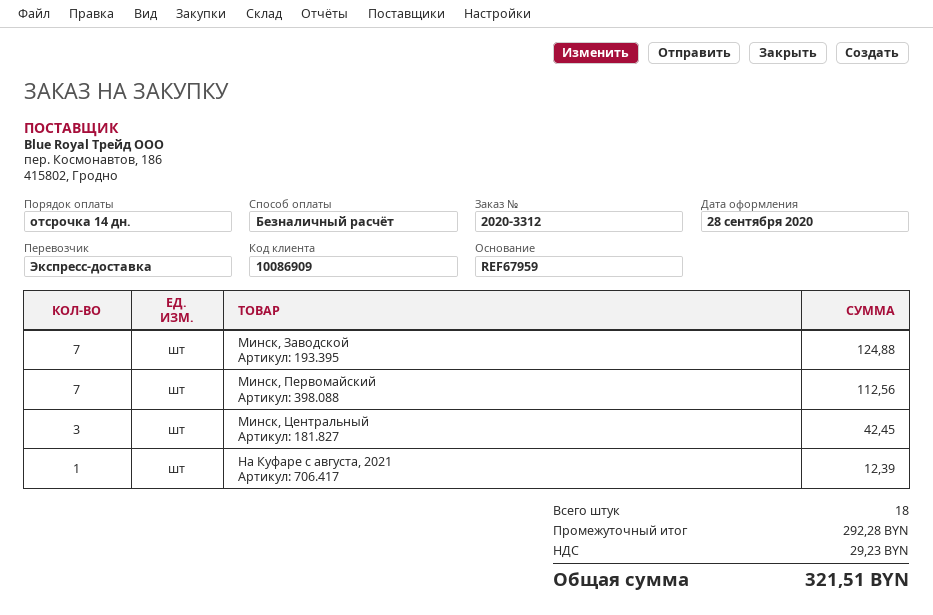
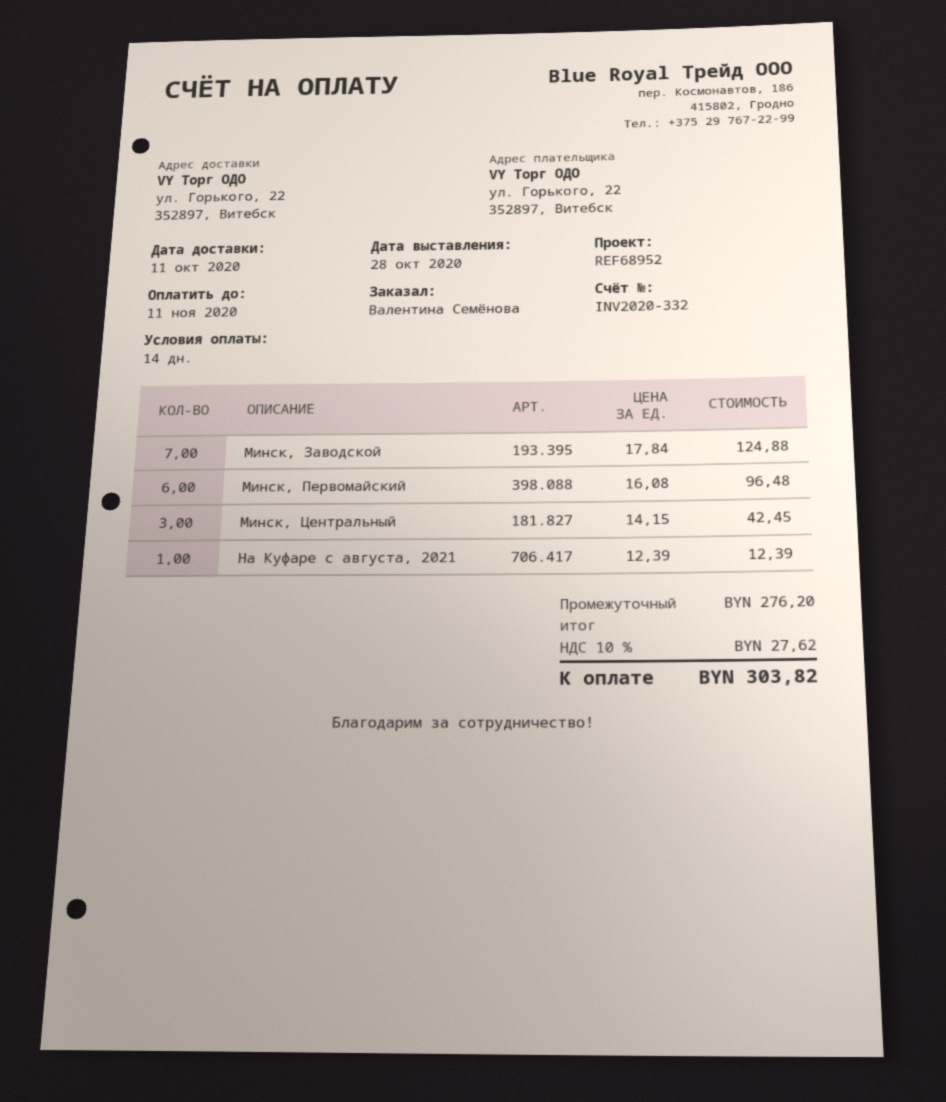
reference: REF67959 -> REF68952
Минск, Первомайский: 7 for 112.56 -> 6 for 96.48
subtotal: 292.28 -> 276.20
tax: 29.23 -> 27.62
total: 321.51 -> 303.82

